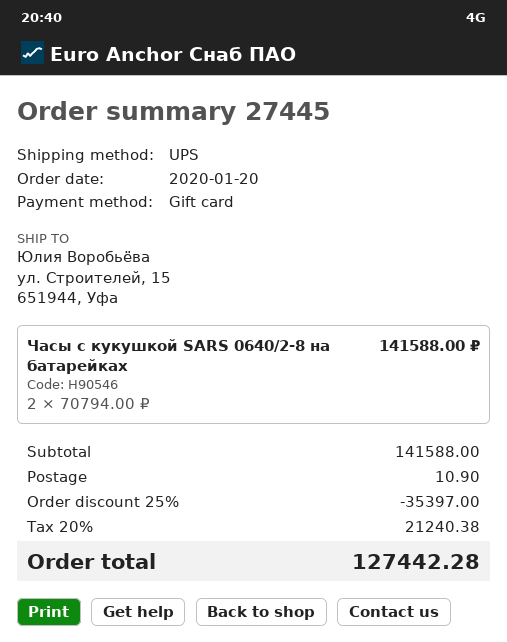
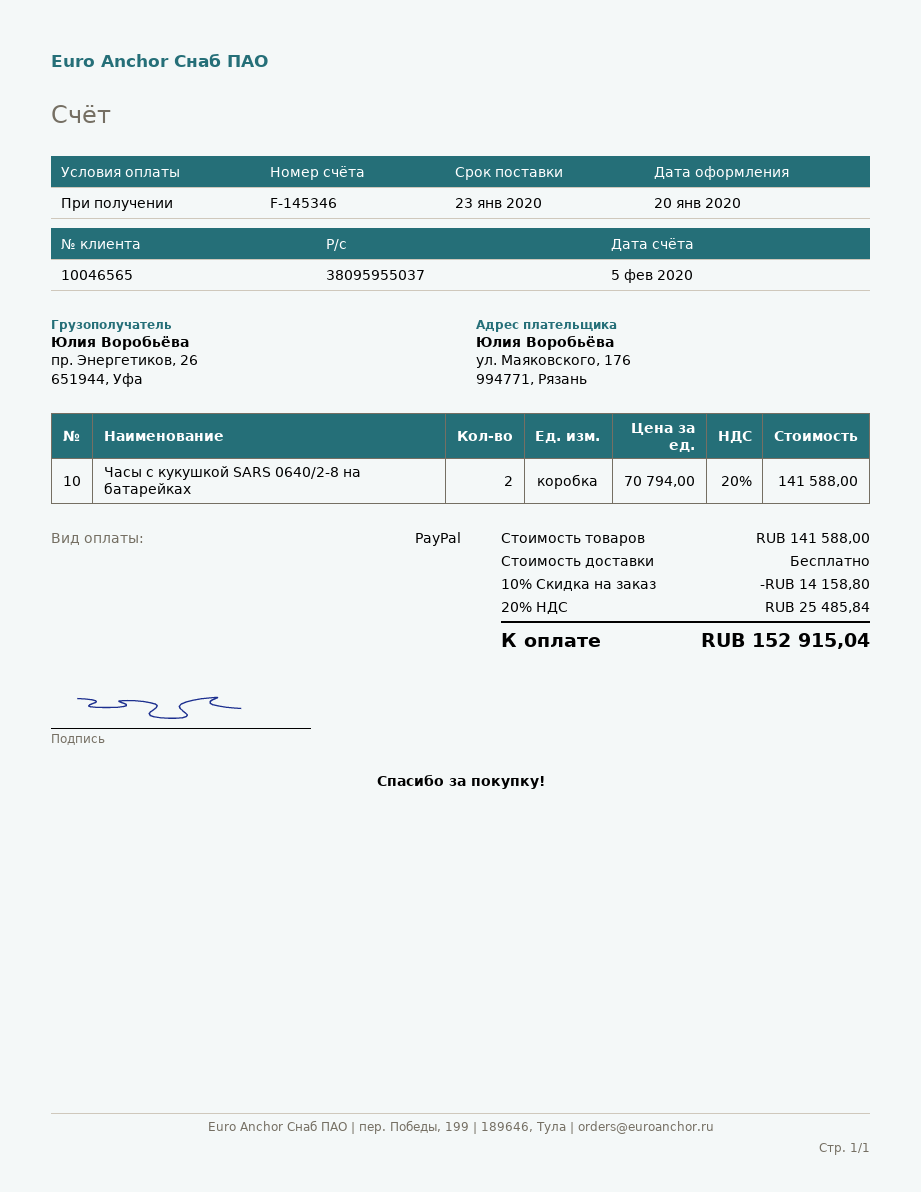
payment method: gift card -> PayPal
ship to: ул. Строителей, 15, 651944, Уфа -> пр. Энергетиков, 26, 651944, Уфа
discount: 25% = 35397.00 -> 10% = 14158.80
shipping: 10.90 -> 0.00
tax: 20% = 21240.38 -> 20% = 25485.84
total: 127442.28 -> 152915.04

